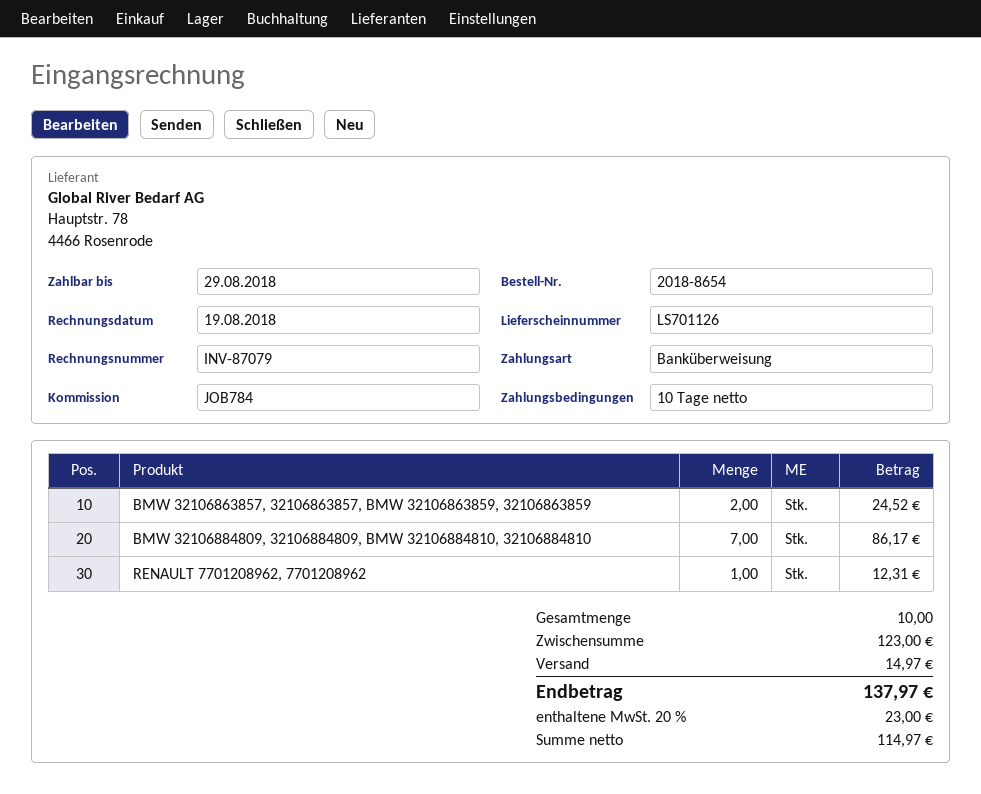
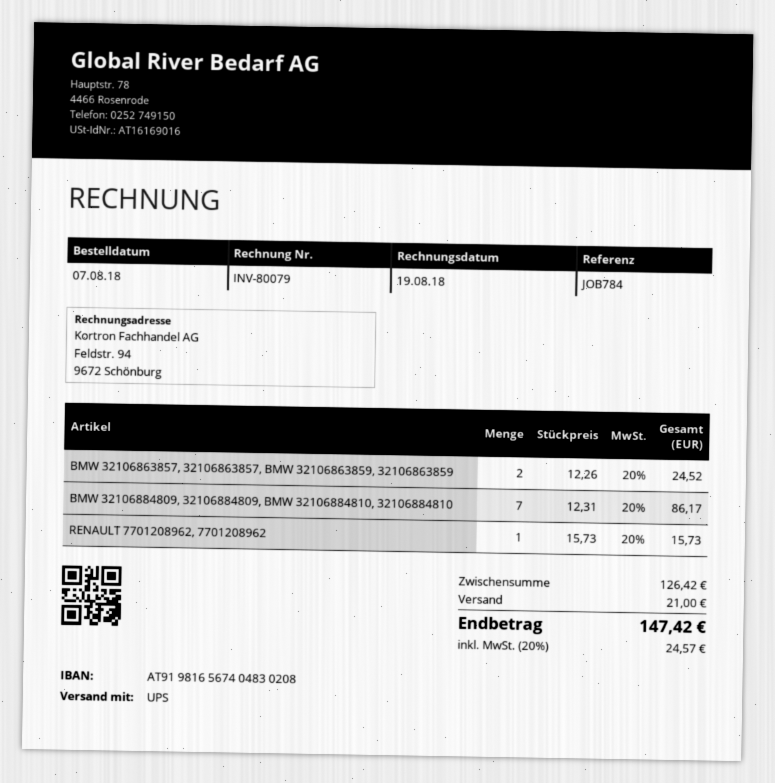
invoice number: INV-87079 -> INV-80079
RENAULT 7701208962, 7701208962: 1 for 12.31 -> 1 for 15.73
subtotal: 123.00 -> 126.42
shipping: 14.97 -> 21.00
tax: 20% = 23.00 -> 20% = 24.57
total: 137.97 -> 147.42

